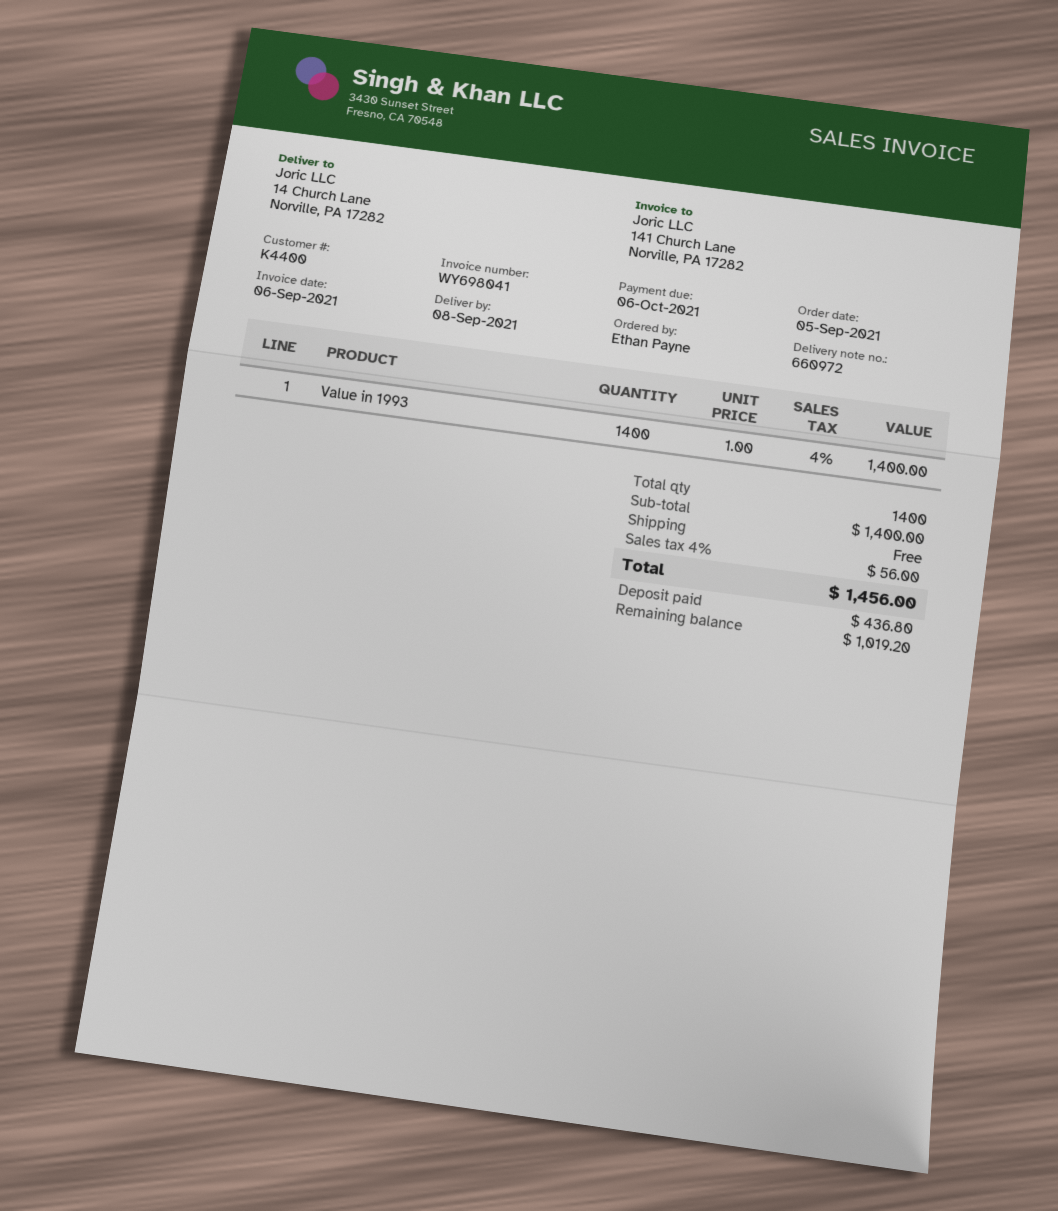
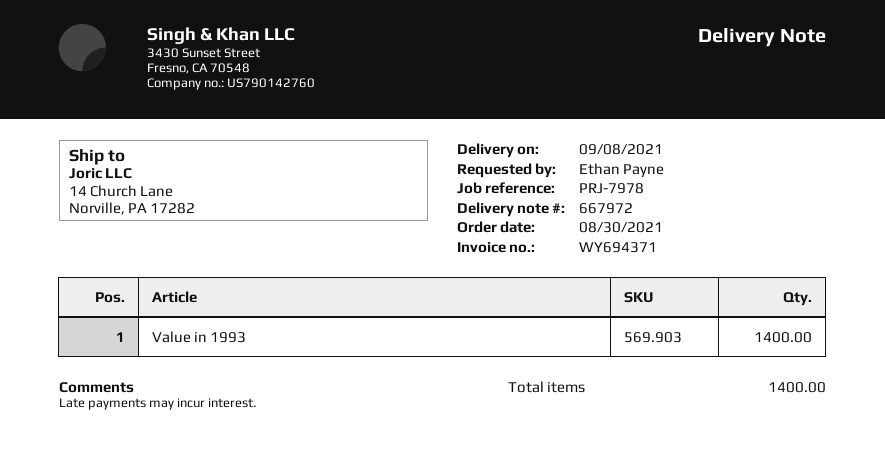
order date: 2021-09-05 -> 2021-08-30
delivery note number: 660972 -> 667972
invoice number: WY698041 -> WY694371

